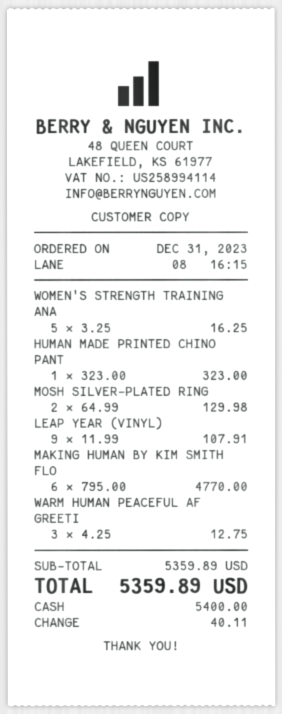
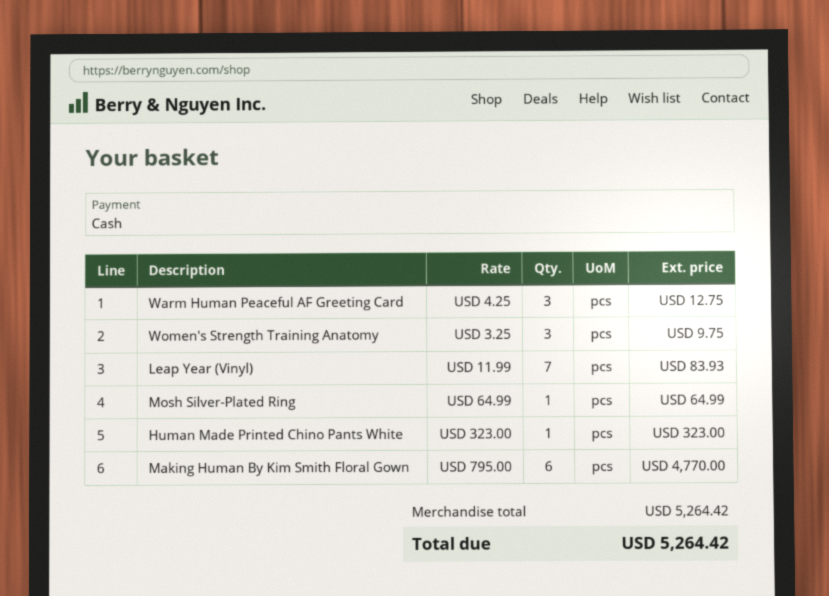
WOMEN'S STRENGTH TRAINING ANA: 5 x 3.25 = 16.25 -> 3 x 3.25 = 9.75
MOSH SILVER-PLATED RING: 2 x 64.99 = 129.98 -> 1 x 64.99 = 64.99
LEAP YEAR (VINYL): 9 x 11.99 = 107.91 -> 7 x 11.99 = 83.93
subtotal: 5359.89 -> 5264.42
total: 5359.89 -> 5264.42

